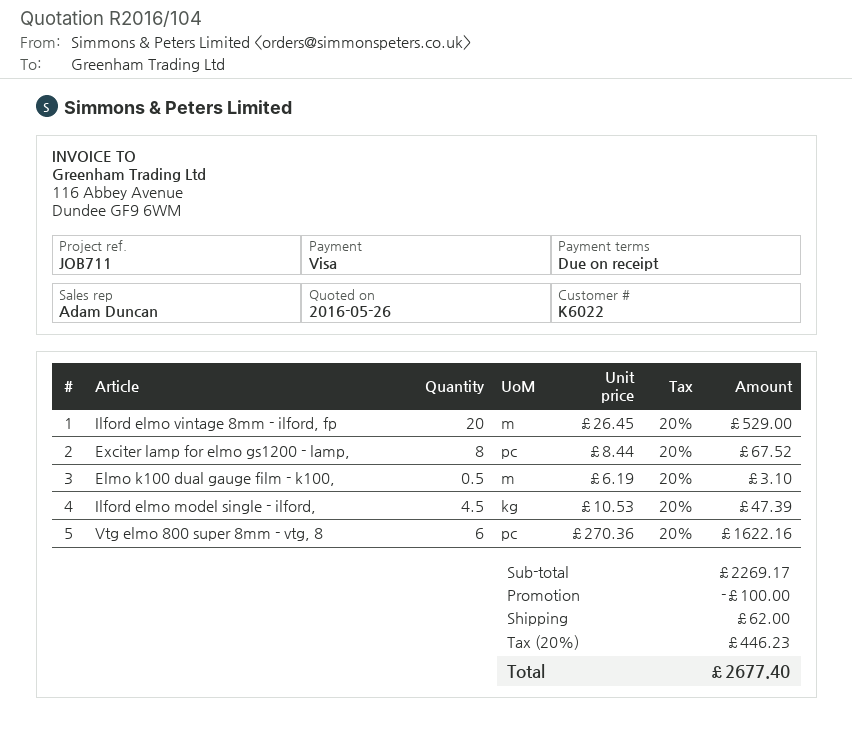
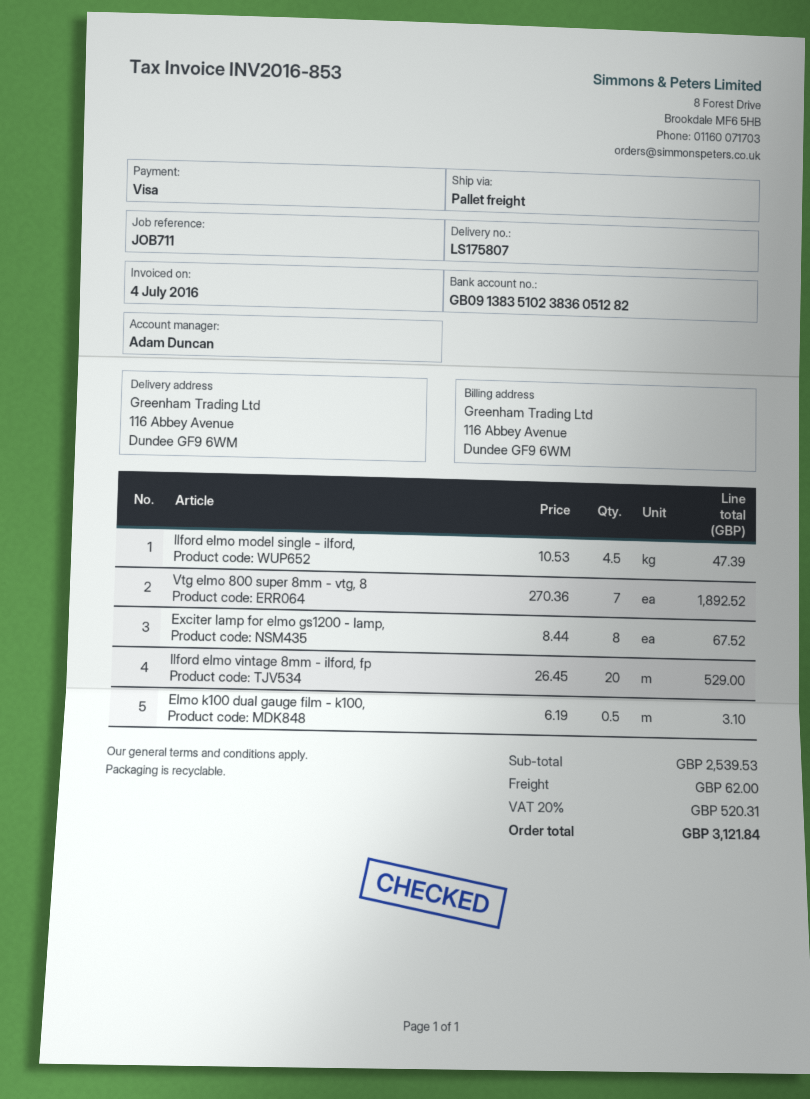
Vtg elmo 800 super 8mm - vtg, 8: 6 x 270.36 = 1622.16 -> 7 x 270.36 = 1892.52
subtotal: 2269.17 -> 2539.53
discount: 100.00 -> none
tax: 20% = 446.23 -> 20% = 520.31
total: 2677.40 -> 3121.84

